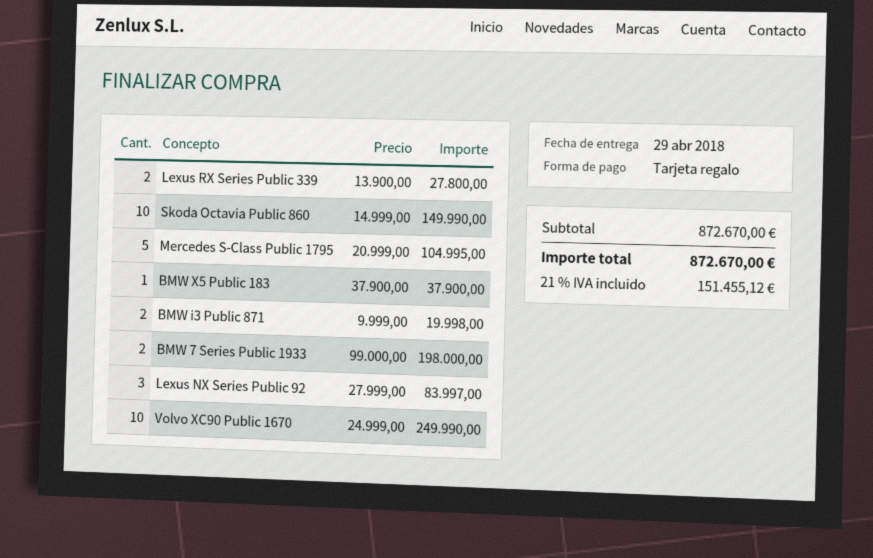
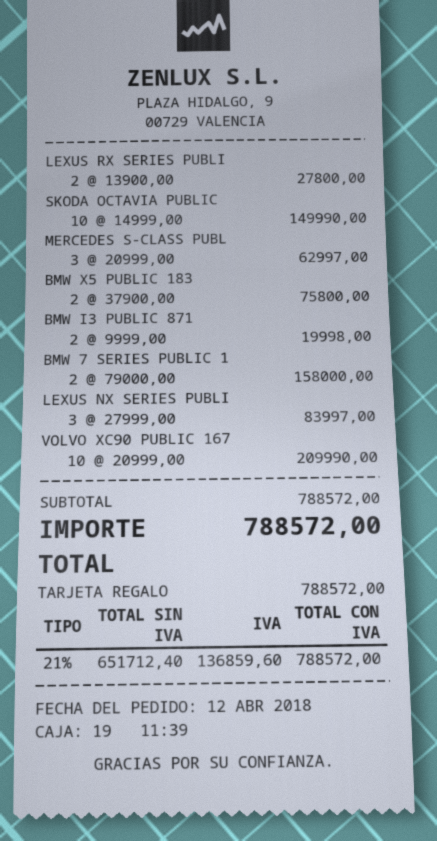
Mercedes S-Class Public 1795: 5 x 20999.00 = 104995.00 -> 3 x 20999.00 = 62997.00
BMW X5 Public 183: 1 x 37900.00 = 37900.00 -> 2 x 37900.00 = 75800.00
BMW 7 Series Public 1933: 2 x 99000.00 = 198000.00 -> 2 x 79000.00 = 158000.00
Volvo XC90 Public 1670: 10 x 24999.00 = 249990.00 -> 10 x 20999.00 = 209990.00
subtotal: 872670.00 -> 788572.00
tax: 21% = 151455.12 -> 21% = 136859.60
total: 872670.00 -> 788572.00

